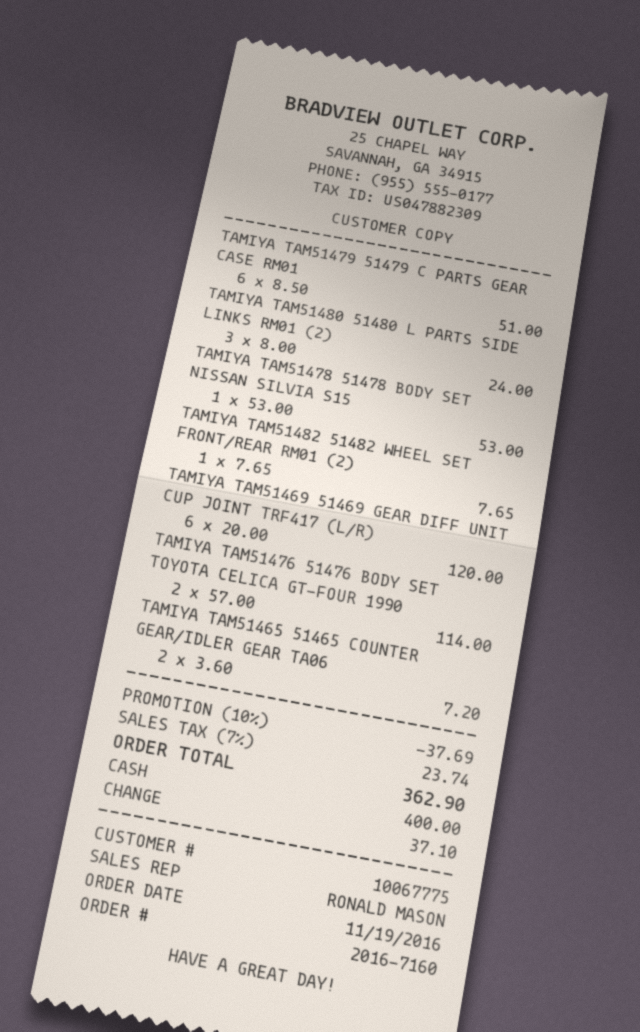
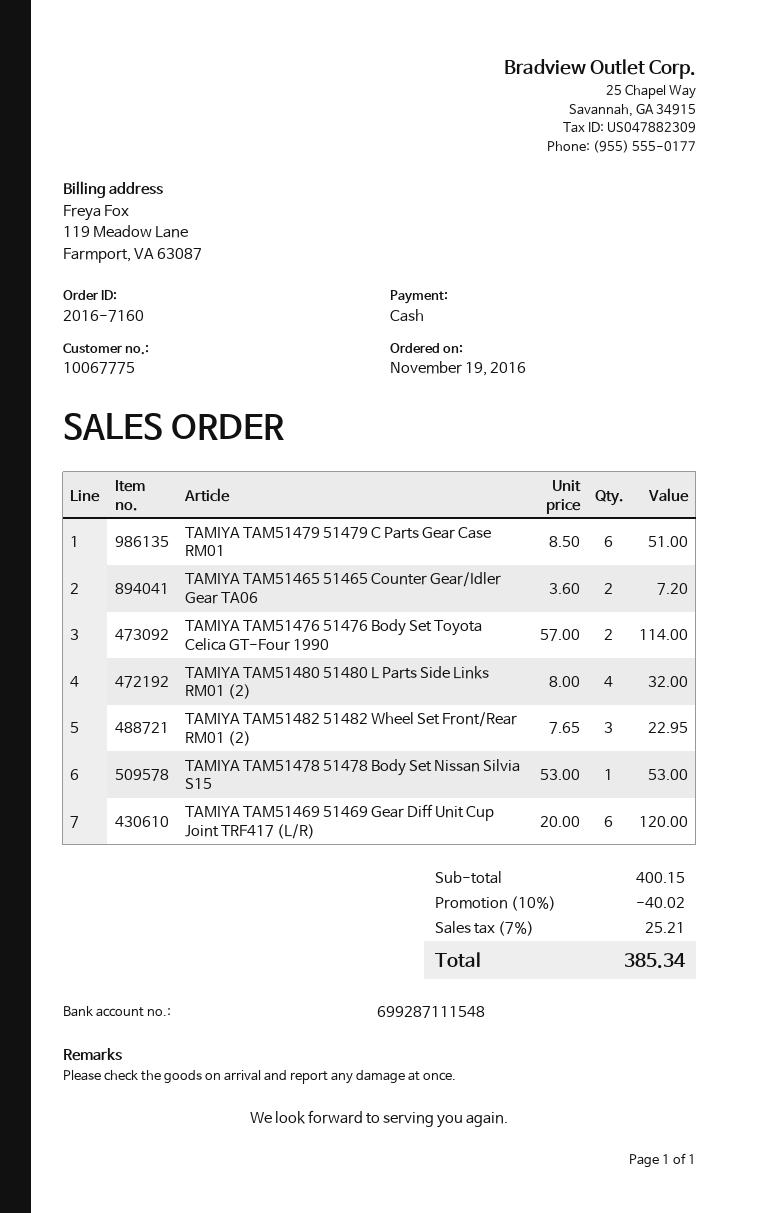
TAMIYA TAM51480 51480 L PARTS SIDE LINKS RM01 (2): 3 x 8.00 = 24.00 -> 4 x 8.00 = 32.00
TAMIYA TAM51482 51482 WHEEL SET FRONT/REAR RM01 (2): 1 x 7.65 = 7.65 -> 3 x 7.65 = 22.95
discount: 10% = 37.69 -> 10% = 40.02
tax: 7% = 23.74 -> 7% = 25.21
total: 362.90 -> 385.34

